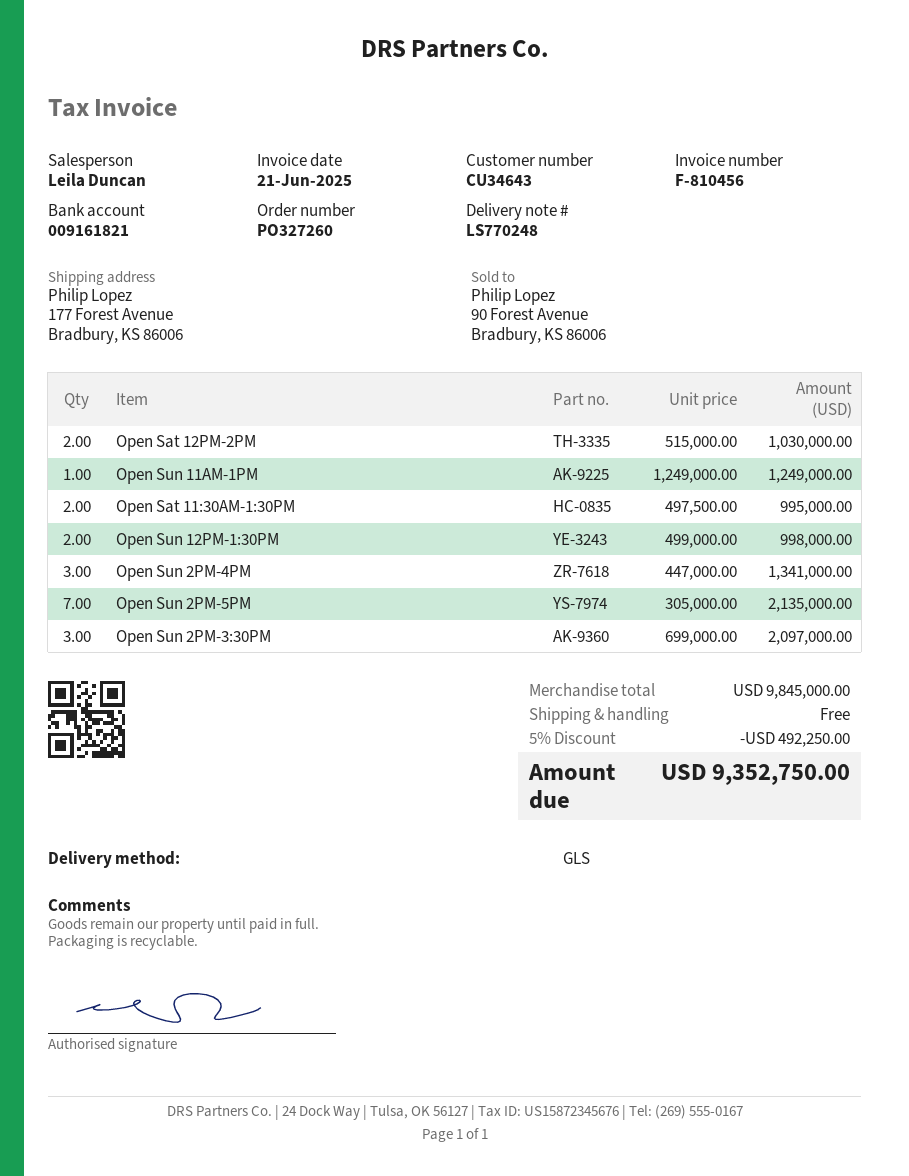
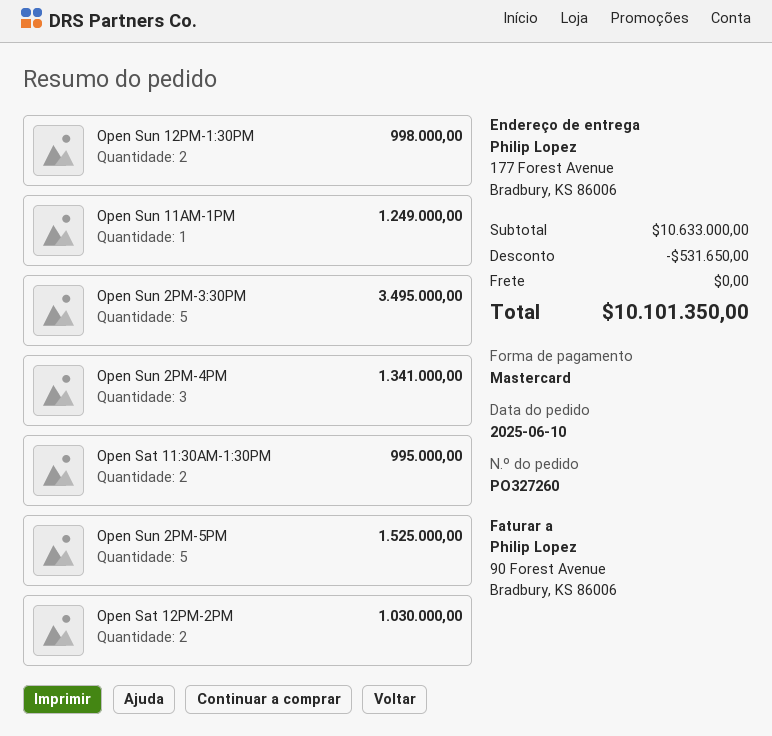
Open Sun 2PM-5PM: 7 for 2135000.00 -> 5 for 1525000.00
Open Sun 2PM-3:30PM: 3 for 2097000.00 -> 5 for 3495000.00
subtotal: 9845000.00 -> 10633000.00
discount: 492250.00 -> 531650.00
total: 9352750.00 -> 10101350.00

